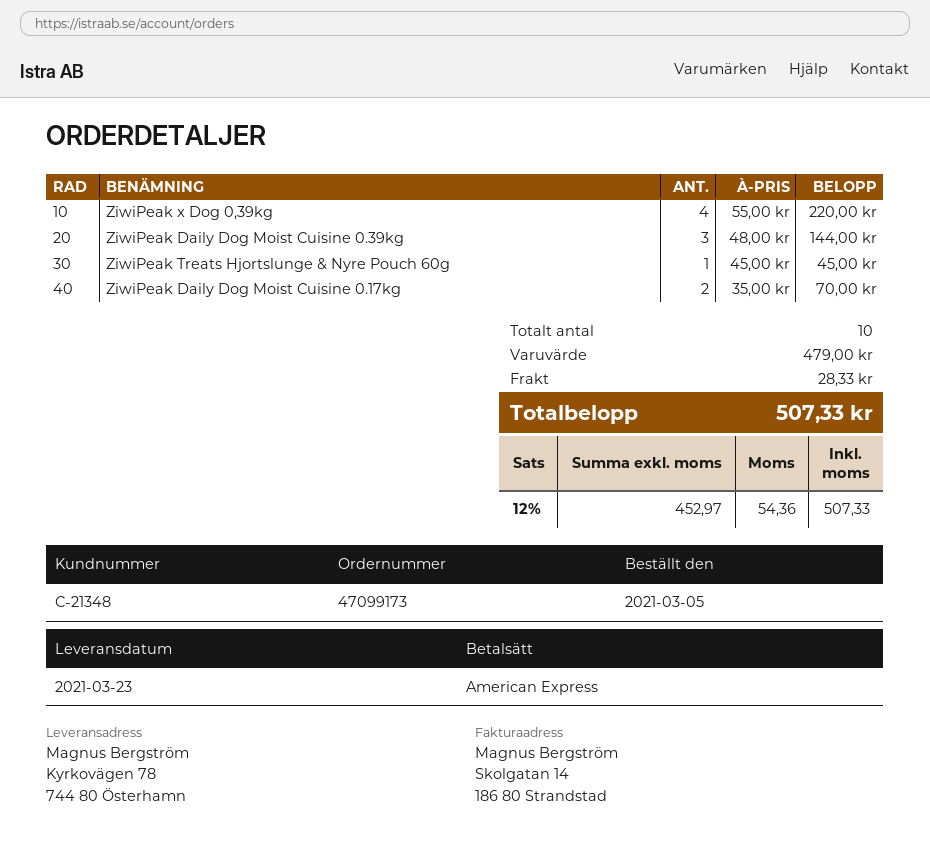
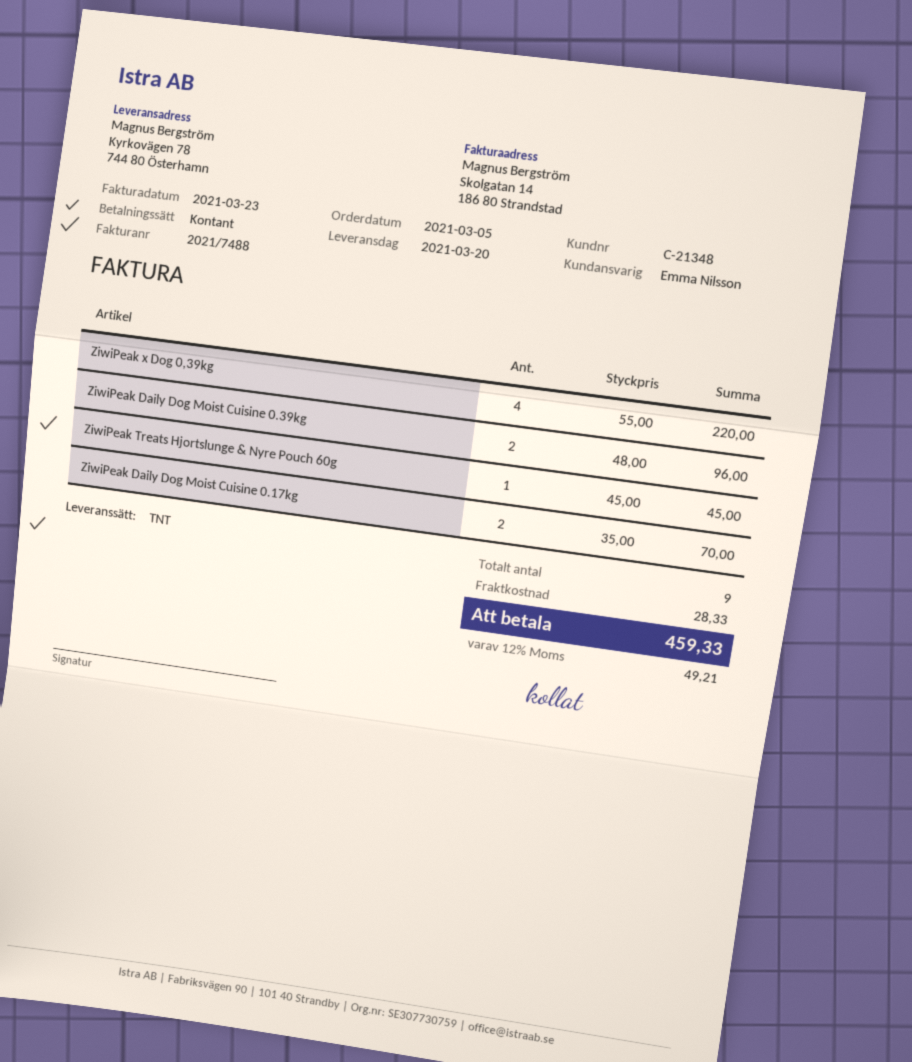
delivery date: 2021-03-23 -> 2021-03-20
payment method: American Express -> cash
ZiwiPeak Daily Dog Moist Cuisine 0.39kg: 3 x 48.00 = 144.00 -> 2 x 48.00 = 96.00
total quantity: 10 -> 9
tax: 12% = 54.36 -> 12% = 49.21
total: 507.33 -> 459.33

